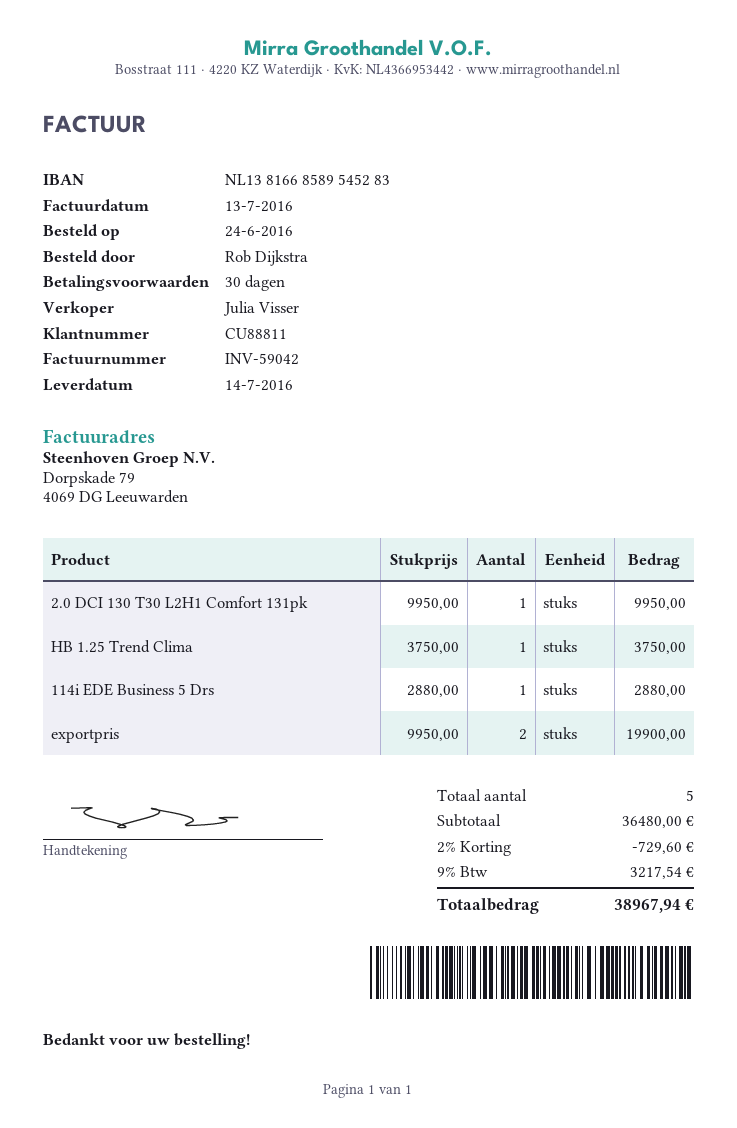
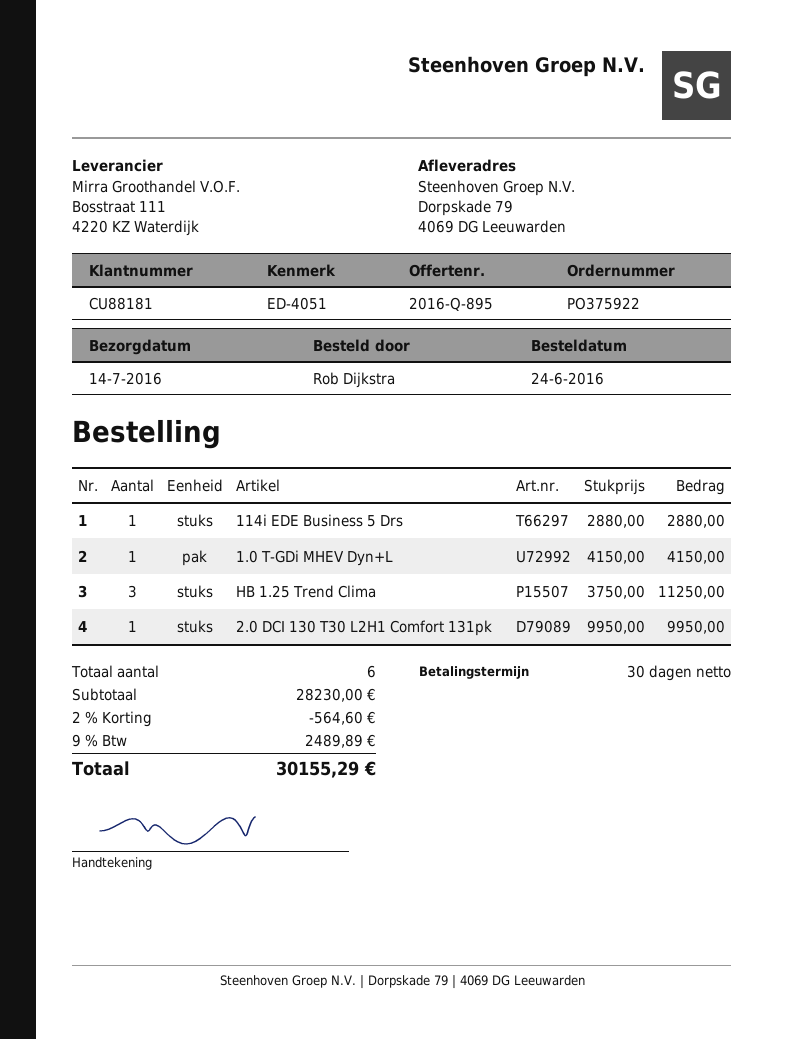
customer number: CU88811 -> CU88181
HB 1.25 Trend Clima: 1 x 3750.00 = 3750.00 -> 3 x 3750.00 = 11250.00
exportpris: 2 x 9950.00 = 19900.00 -> none
1.0 T-GDi MHEV Dyn+L: none -> 1 x 4150.00 = 4150.00
total quantity: 5 -> 6
subtotal: 36480.00 -> 28230.00
discount: 2% = 729.60 -> 2% = 564.60
tax: 9% = 3217.54 -> 9% = 2489.89
total: 38967.94 -> 30155.29

